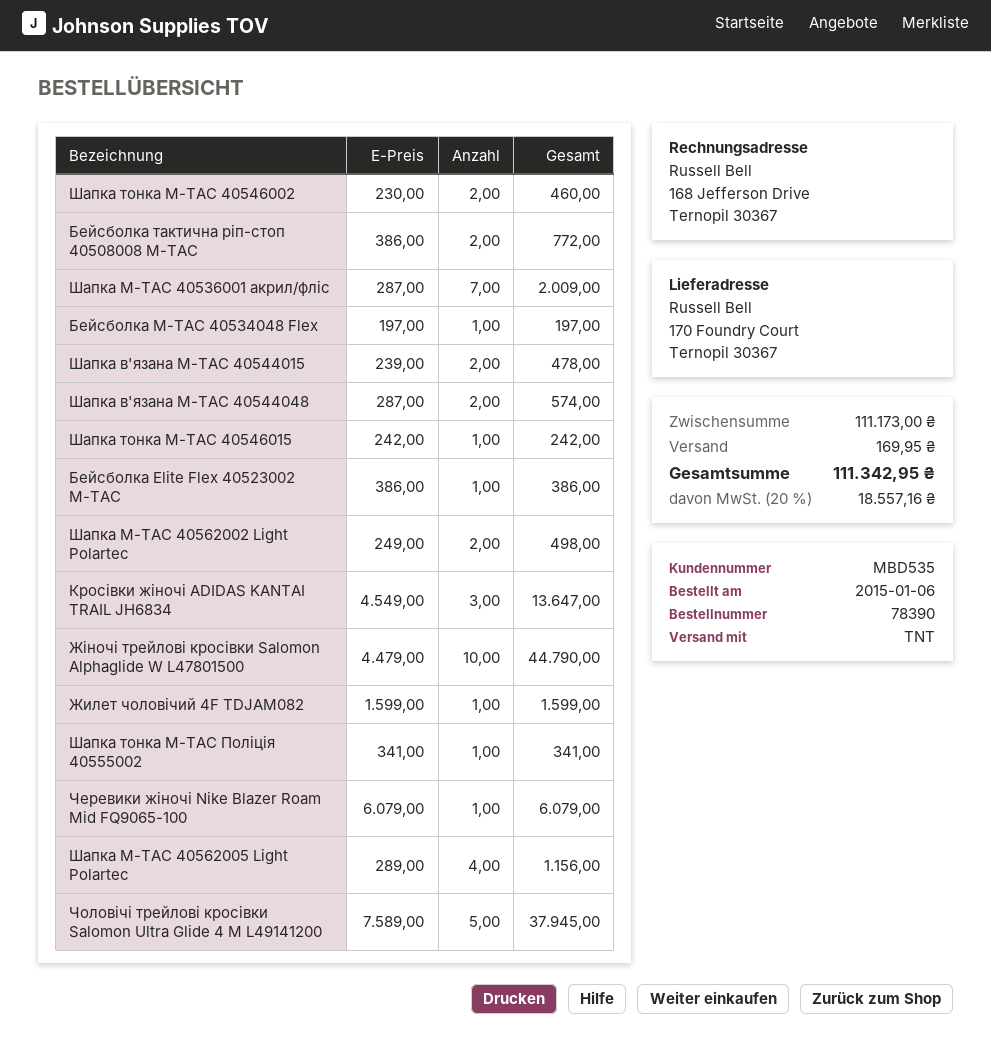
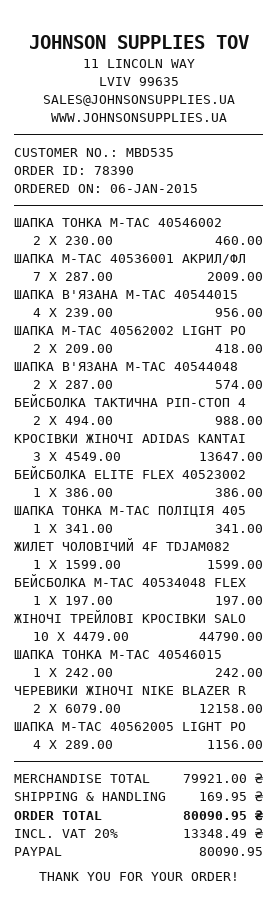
Бейсболка тактична ріп-стоп 40508008 M-TAC: 2 x 386.00 = 772.00 -> 2 x 494.00 = 988.00
Шапка в'язана M-TAC 40544015: 2 x 239.00 = 478.00 -> 4 x 239.00 = 956.00
Шапка M-TAC 40562002 Light Polartec: 2 x 249.00 = 498.00 -> 2 x 209.00 = 418.00
Черевики жіночі Nike Blazer Roam Mid FQ9065-100: 1 x 6079.00 = 6079.00 -> 2 x 6079.00 = 12158.00
Чоловічі трейлові кросівки Salomon Ultra Glide 4 M L49141200: 5 x 7589.00 = 37945.00 -> none
subtotal: 111173.00 -> 79921.00
tax: 20% = 18557.16 -> 20% = 13348.49
total: 111342.95 -> 80090.95

